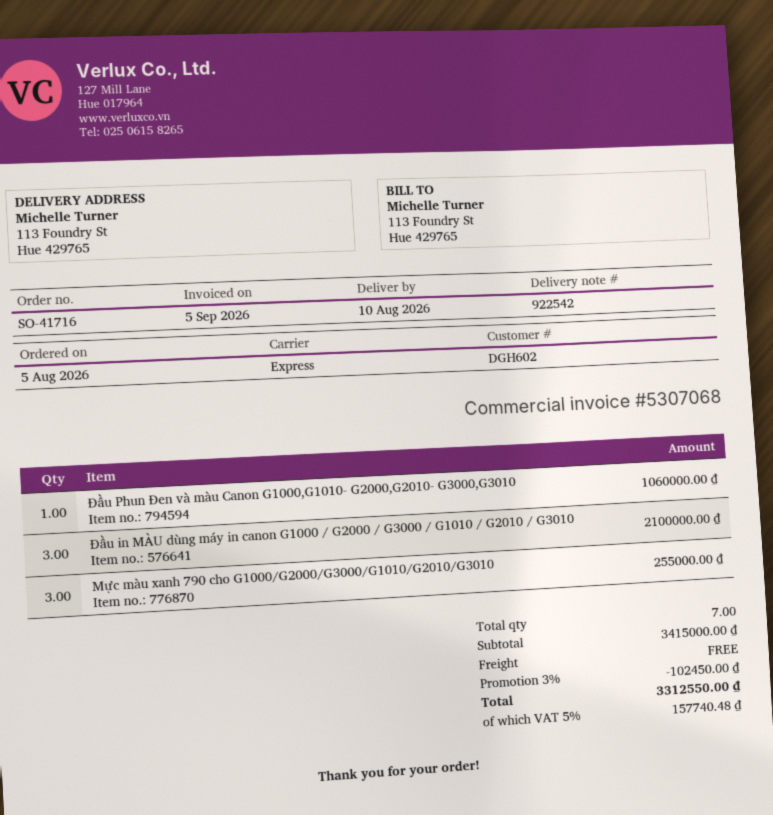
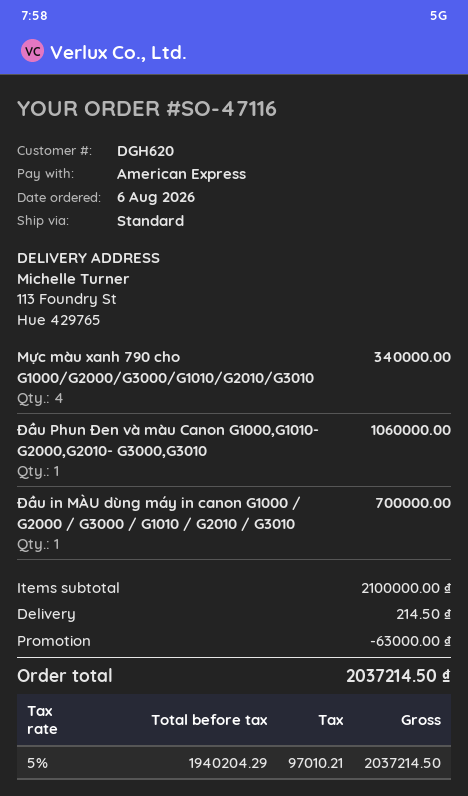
order number: SO-41716 -> SO-47116
order date: 2026-08-05 -> 2026-08-06
customer number: DGH602 -> DGH620
shipping method: express -> standard
Đầu in MÀU dùng máy in canon G1000 / G2000 / G3000 / G1010 / G2010 / G3010: 3 for 2100000.00 -> 1 for 700000.00
Mực màu xanh 790 cho G1000/G2000/G3000/G1010/G2010/G3010: 3 for 255000.00 -> 4 for 340000.00
subtotal: 3415000.00 -> 2100000.00
discount: 102450.00 -> 63000.00
shipping: 0.00 -> 214.50
tax: 5% = 157740.48 -> 5% = 97010.21
total: 3312550.00 -> 2037214.50

